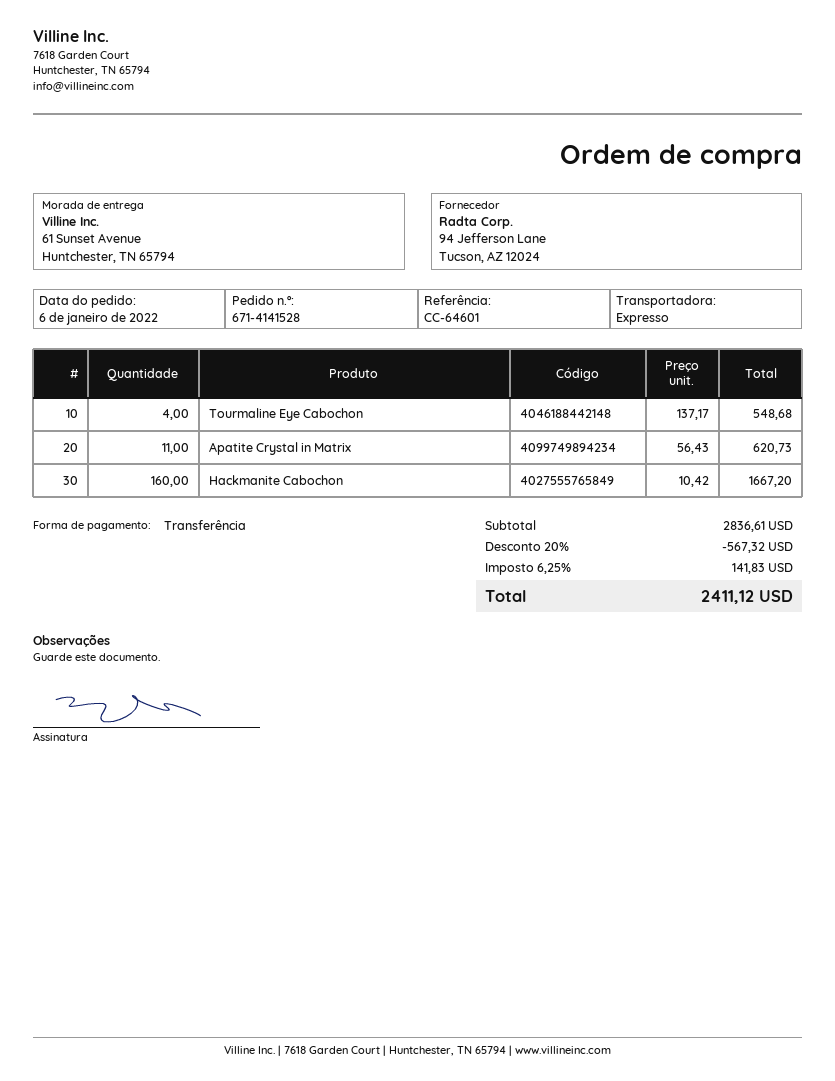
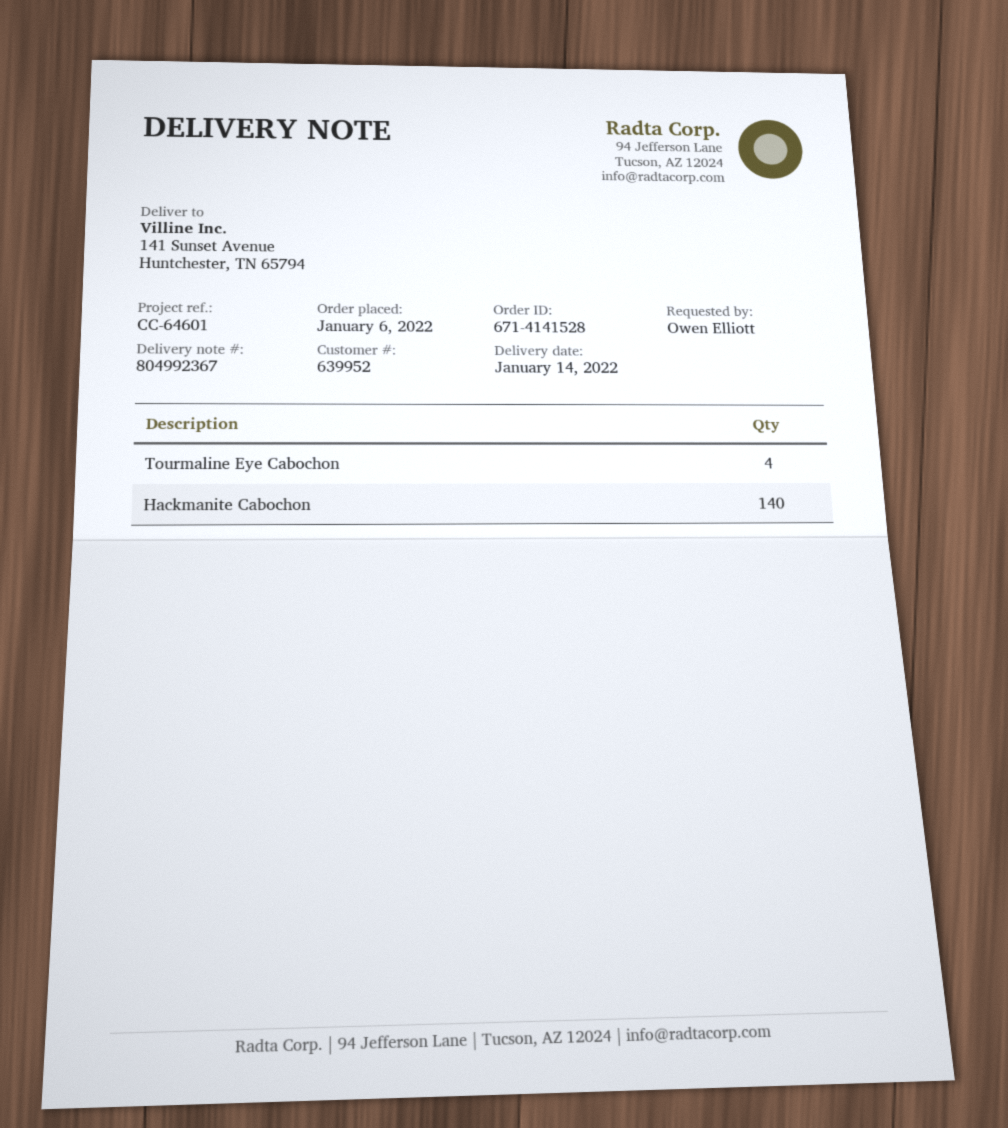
ship to: 61 Sunset Avenue, Huntchester, TN 65794 -> 141 Sunset Avenue, Huntchester, TN 65794
Apatite Crystal in Matrix: 11 -> none
Hackmanite Cabochon: 160 -> 140

